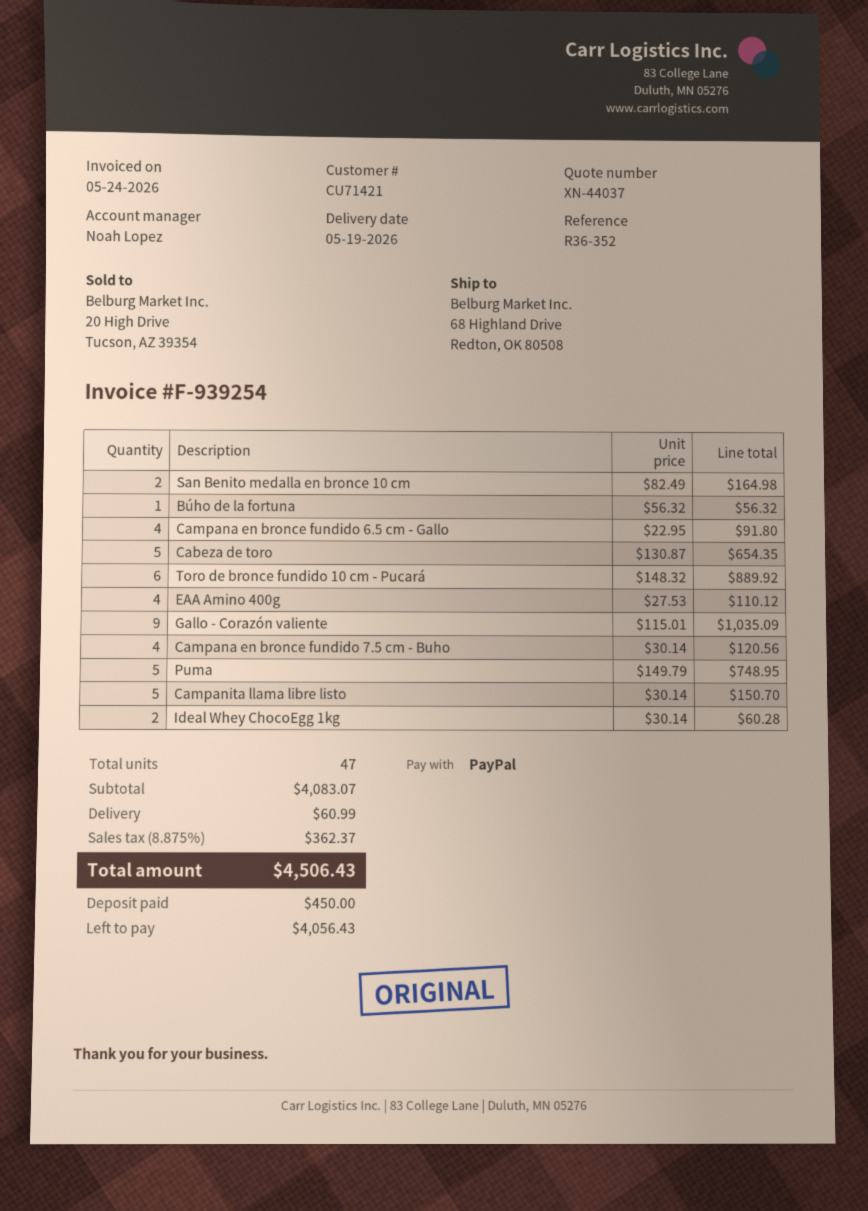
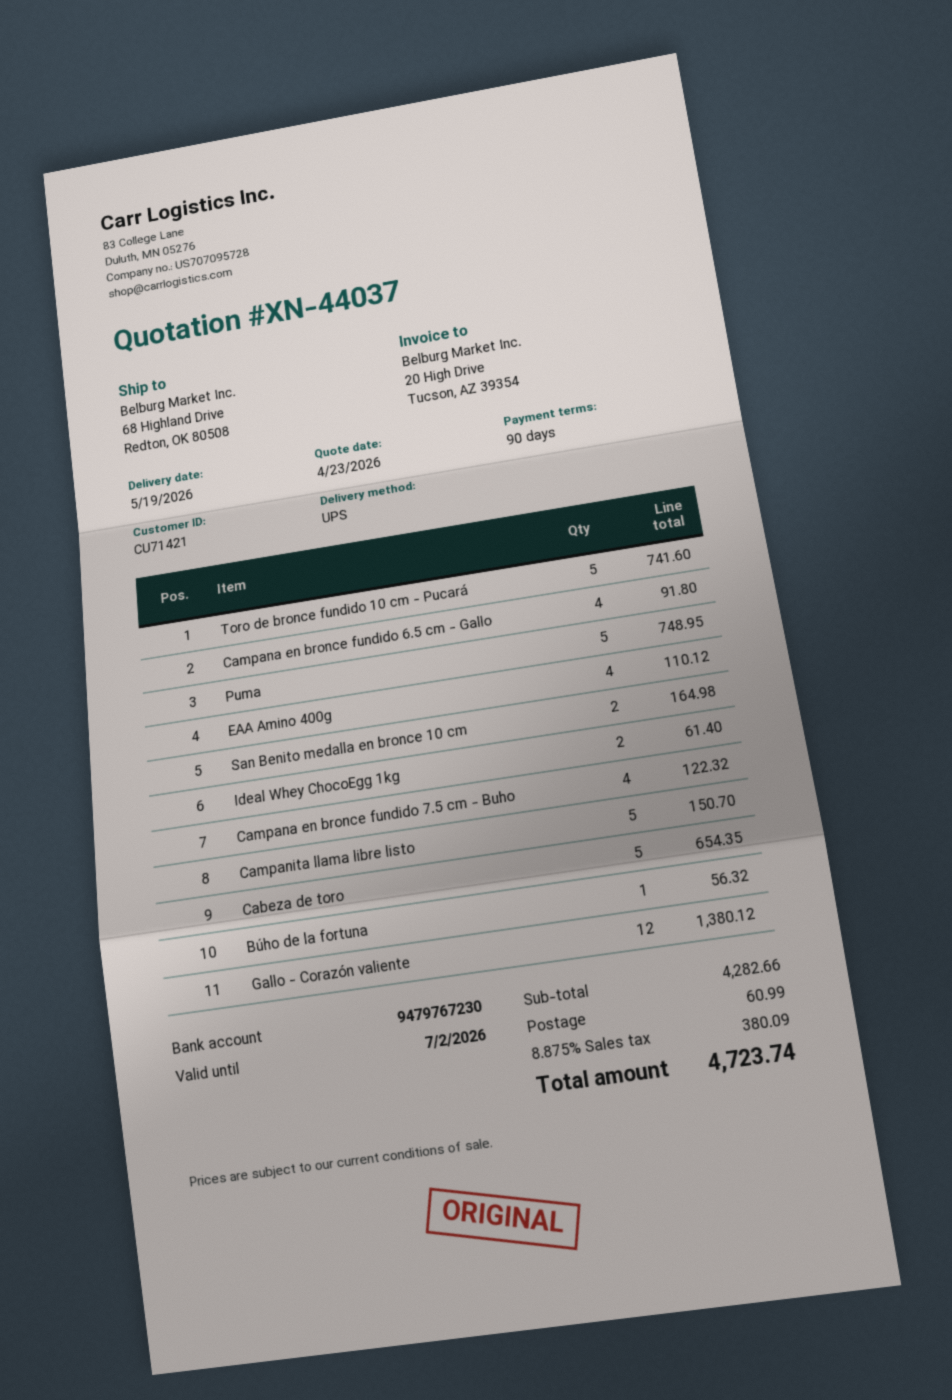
Toro de bronce fundido 10 cm - Pucará: 6 for 889.92 -> 5 for 741.60
Gallo - Corazón valiente: 9 for 1035.09 -> 12 for 1380.12
Campana en bronce fundido 7.5 cm - Buho: 4 for 120.56 -> 4 for 122.32
Ideal Whey ChocoEgg 1kg: 2 for 60.28 -> 2 for 61.40
subtotal: 4083.07 -> 4282.66
tax: 8.875% = 362.37 -> 8.875% = 380.09
total: 4506.43 -> 4723.74

